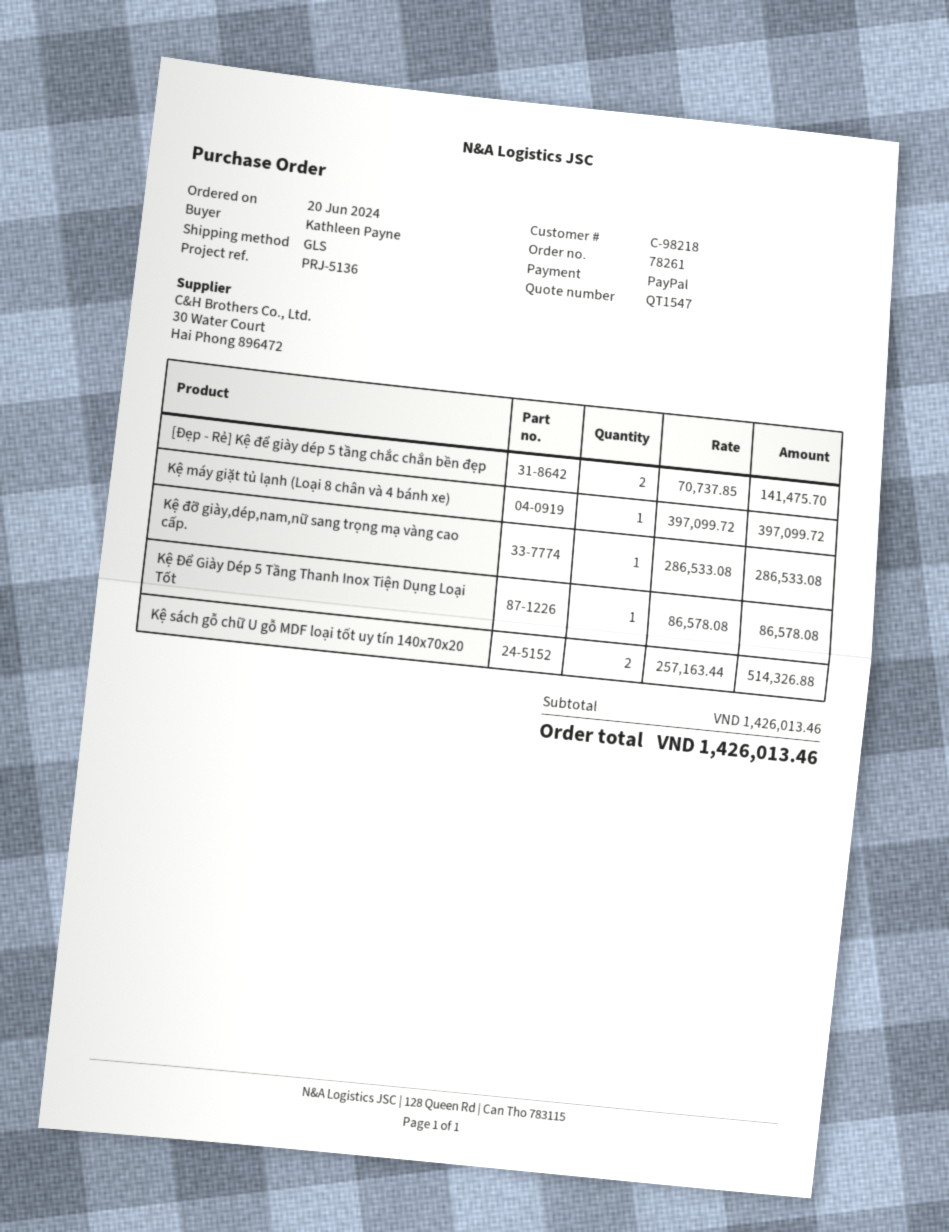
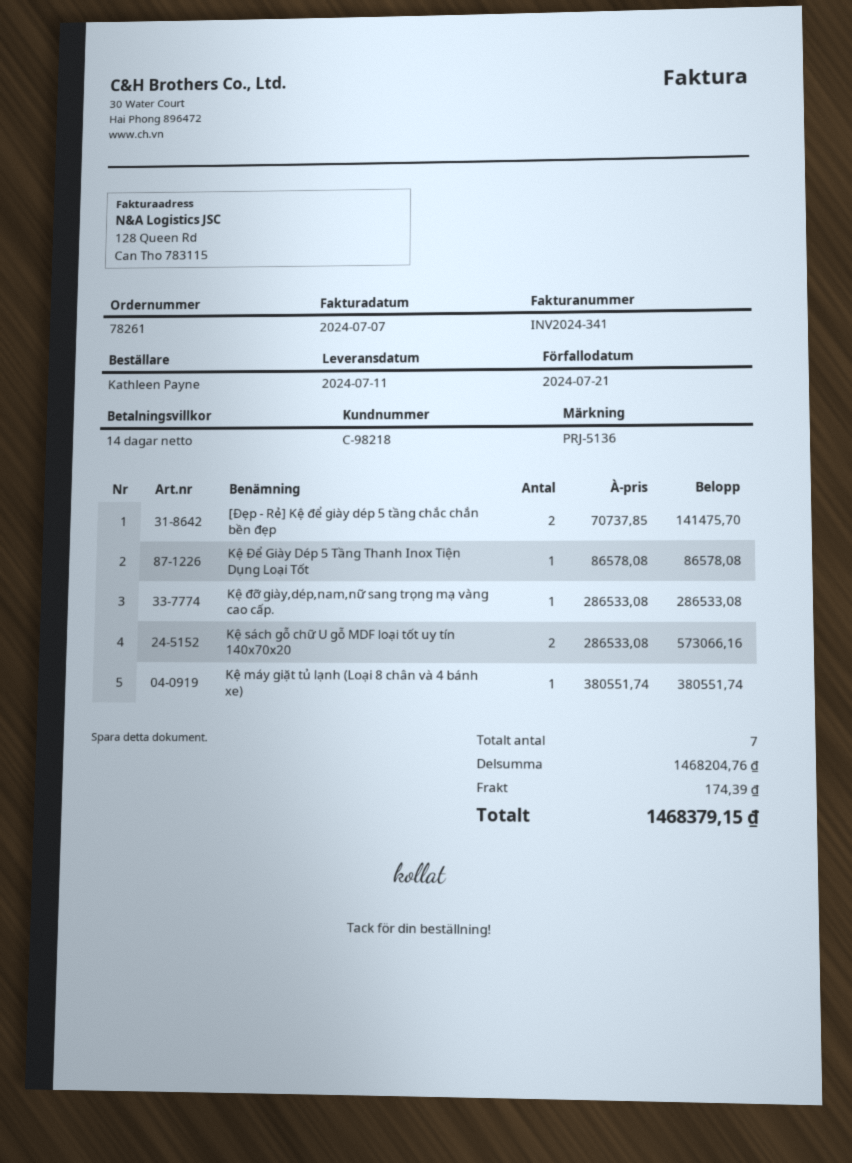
Kệ máy giặt tủ lạnh (Loại 8 chân và 4 bánh xe): 1 x 397099.72 = 397099.72 -> 1 x 380551.74 = 380551.74
Kệ sách gỗ chữ U gỗ MDF loại tốt uy tín 140x70x20: 2 x 257163.44 = 514326.88 -> 2 x 286533.08 = 573066.16
subtotal: 1426013.46 -> 1468204.76
shipping: none -> 174.39
total: 1426013.46 -> 1468379.15

